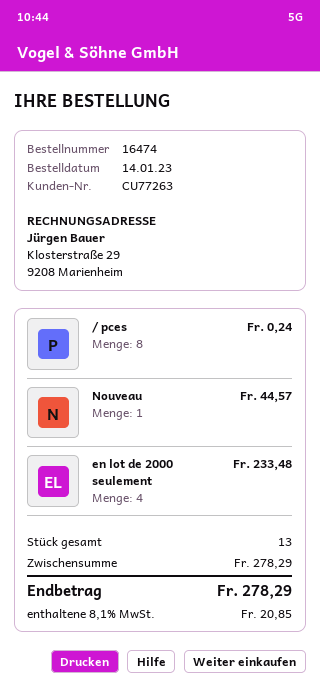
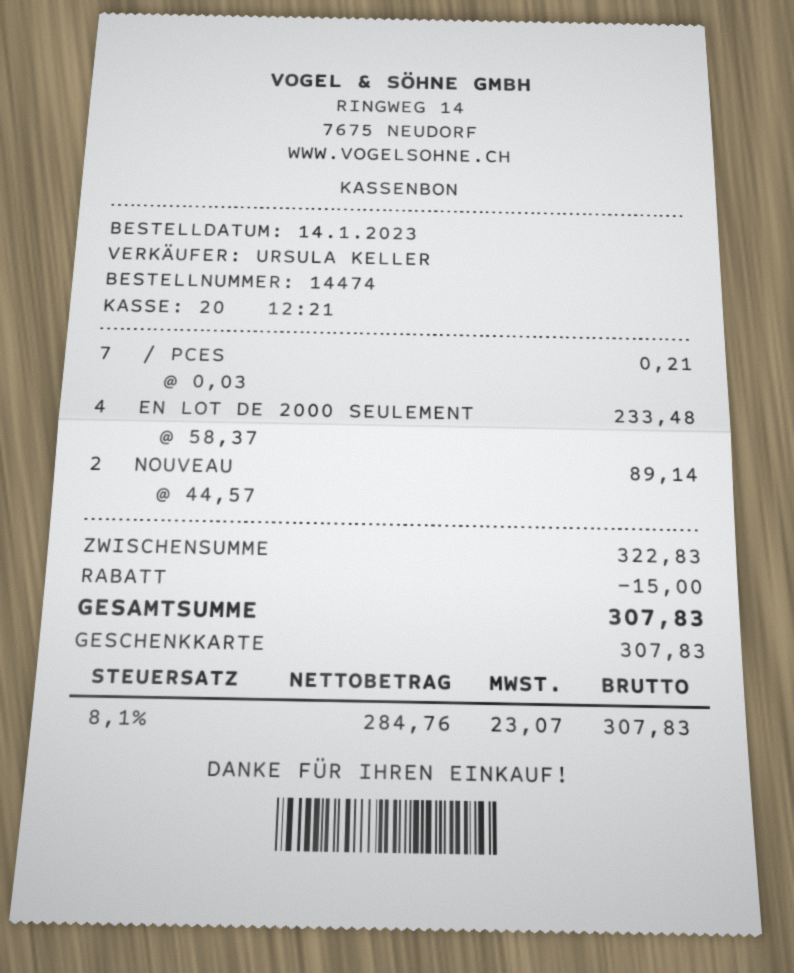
order number: 16474 -> 14474
/ pces: 8 for 0.24 -> 7 for 0.21
Nouveau: 1 for 44.57 -> 2 for 89.14
subtotal: 278.29 -> 322.83
discount: none -> 15.00
tax: 8.1% = 20.85 -> 8.1% = 23.07
total: 278.29 -> 307.83

